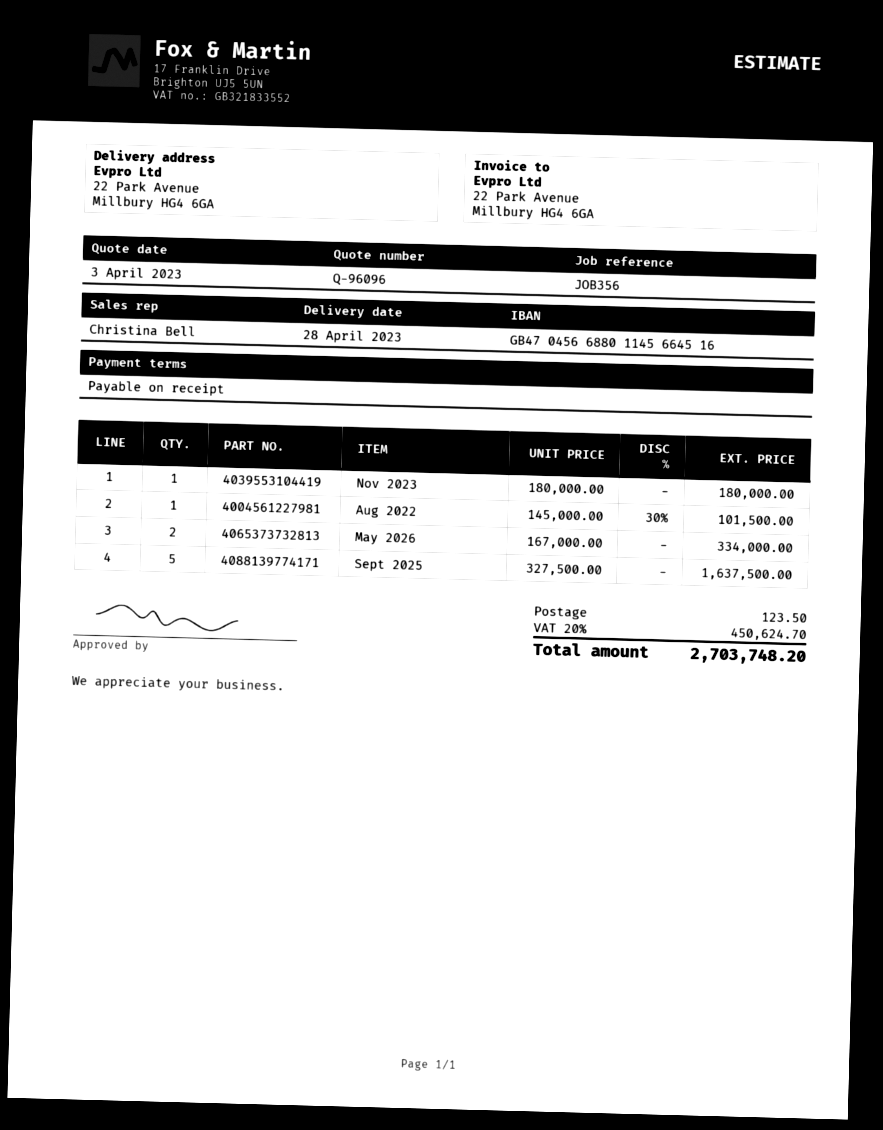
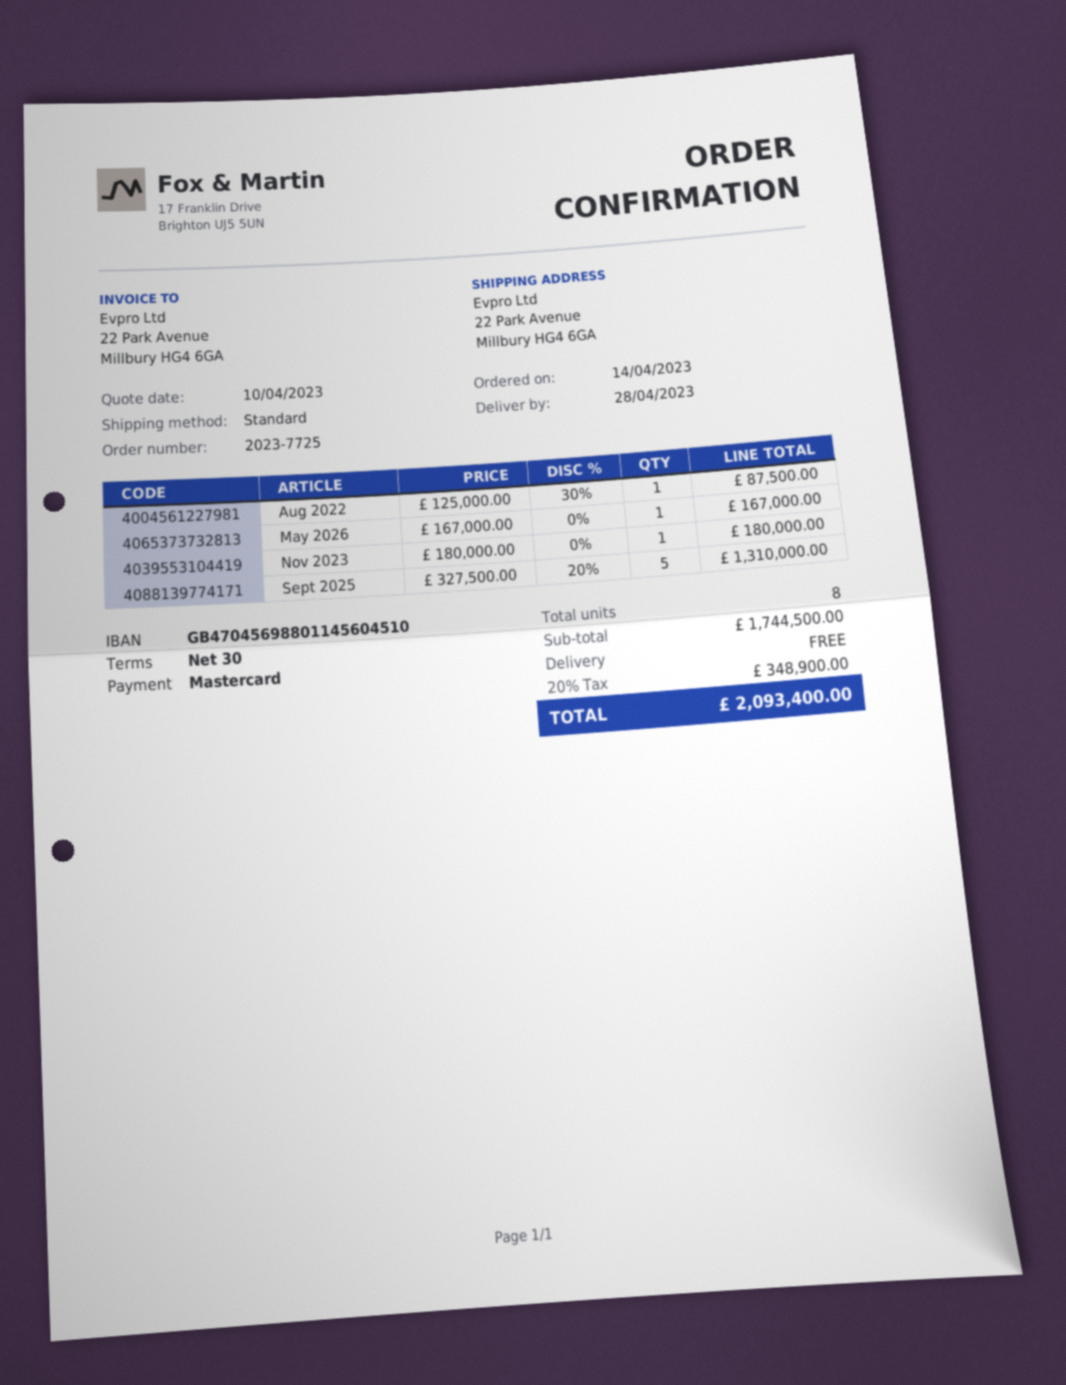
quote date: 2023-04-03 -> 2023-04-10
payment terms: on receipt -> 30 days
bank account: GB47045668801145664516 -> GB47045698801145604510
Aug 2022: 1 x 145000.00 - 30% = 101500.00 -> 1 x 125000.00 - 30% = 87500.00
May 2026: 2 x 167000.00 = 334000.00 -> 1 x 167000.00 = 167000.00
Sept 2025: 5 x 327500.00 = 1637500.00 -> 5 x 327500.00 - 20% = 1310000.00
shipping: 123.50 -> 0.00
tax: 20% = 450624.70 -> 20% = 348900.00
total: 2703748.20 -> 2093400.00

